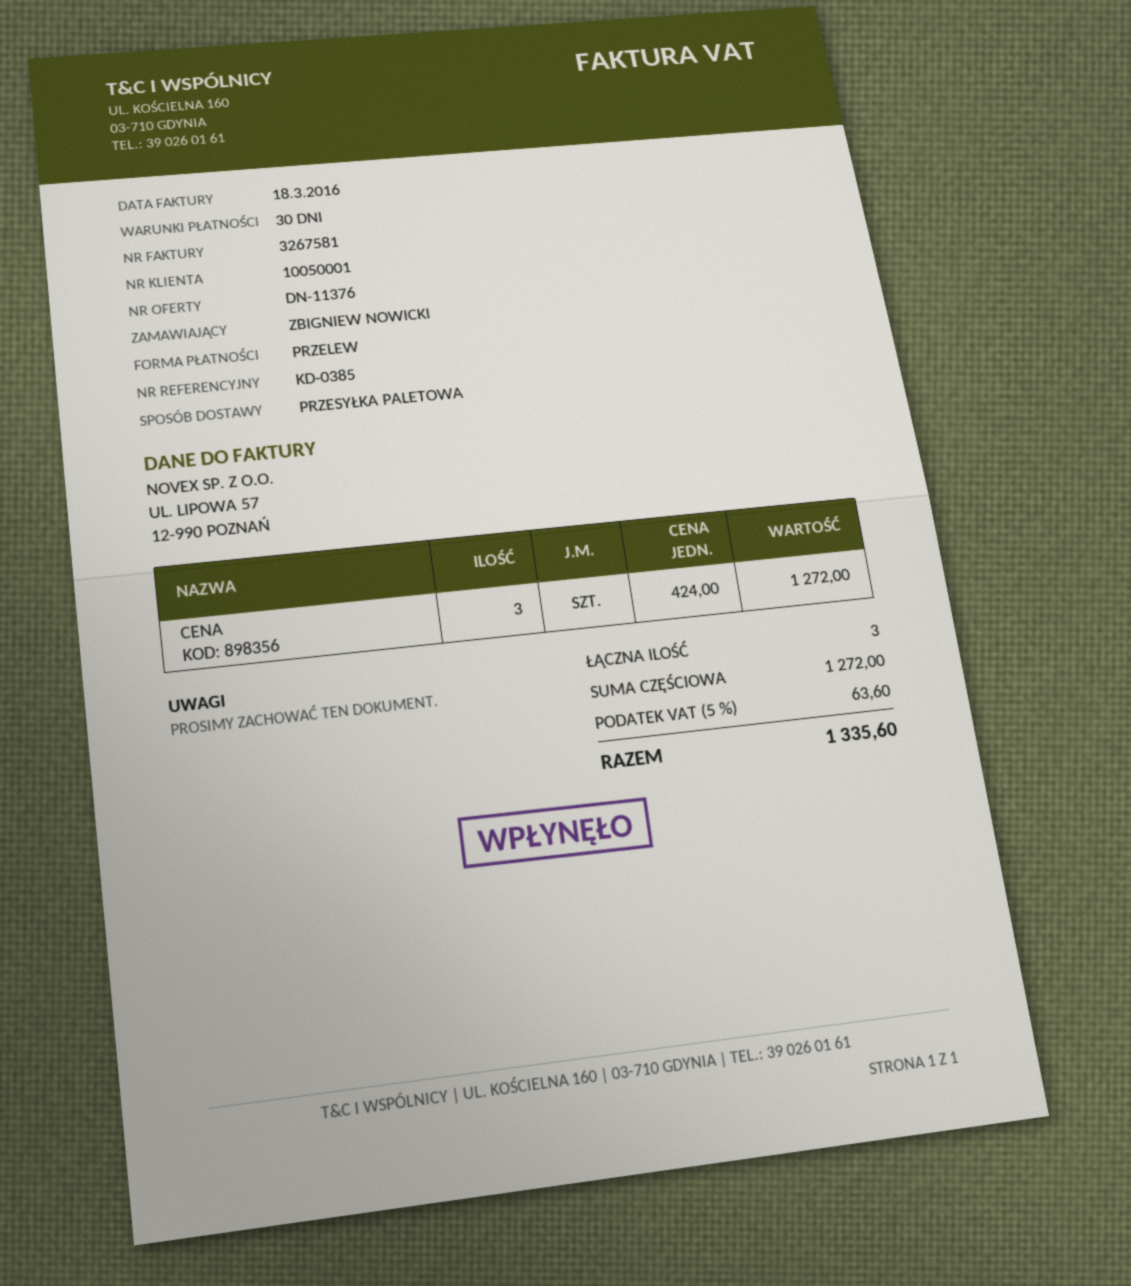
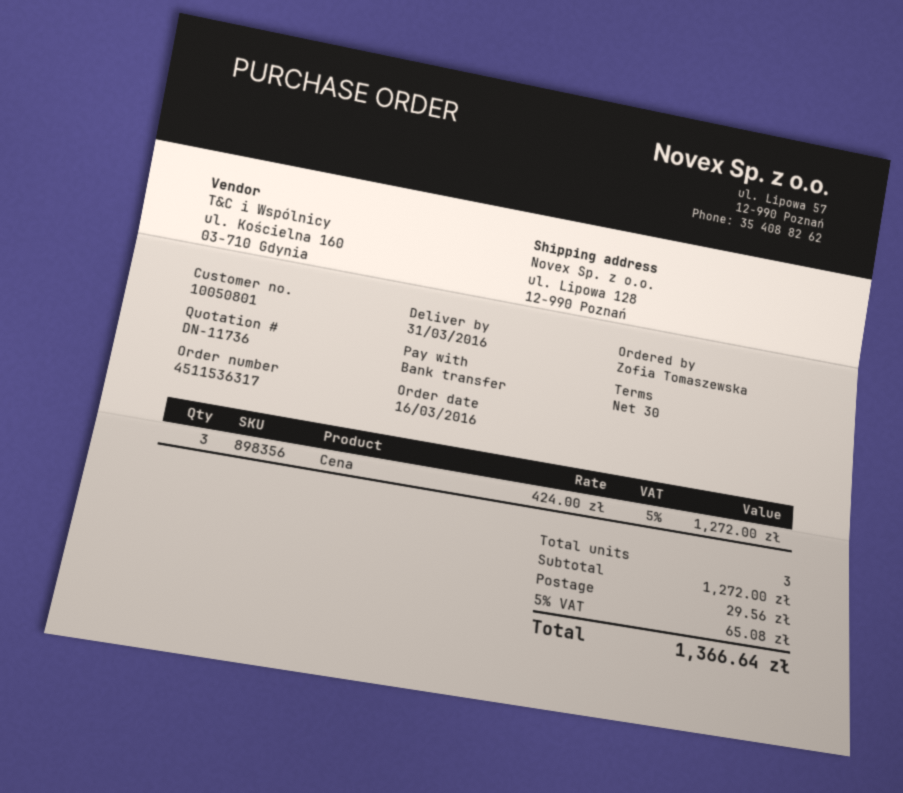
quote number: DN-11376 -> DN-11736
customer number: 10050001 -> 10050801
ordered by: ZBIGNIEW NOWICKI -> Zofia Tomaszewska
shipping: none -> 29.56
tax: 5% = 63.60 -> 5% = 65.08
total: 1335.60 -> 1366.64

